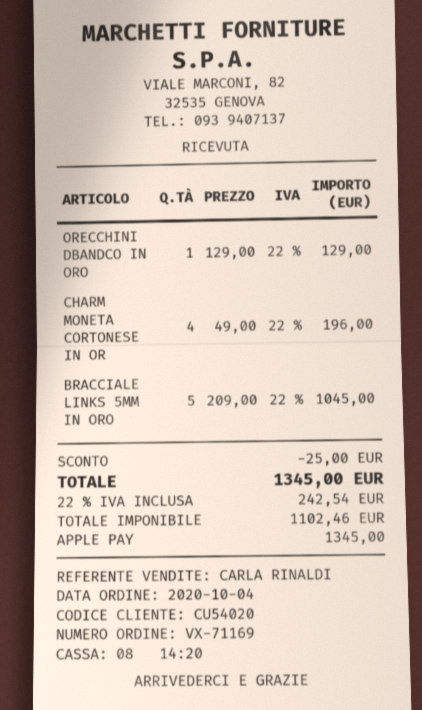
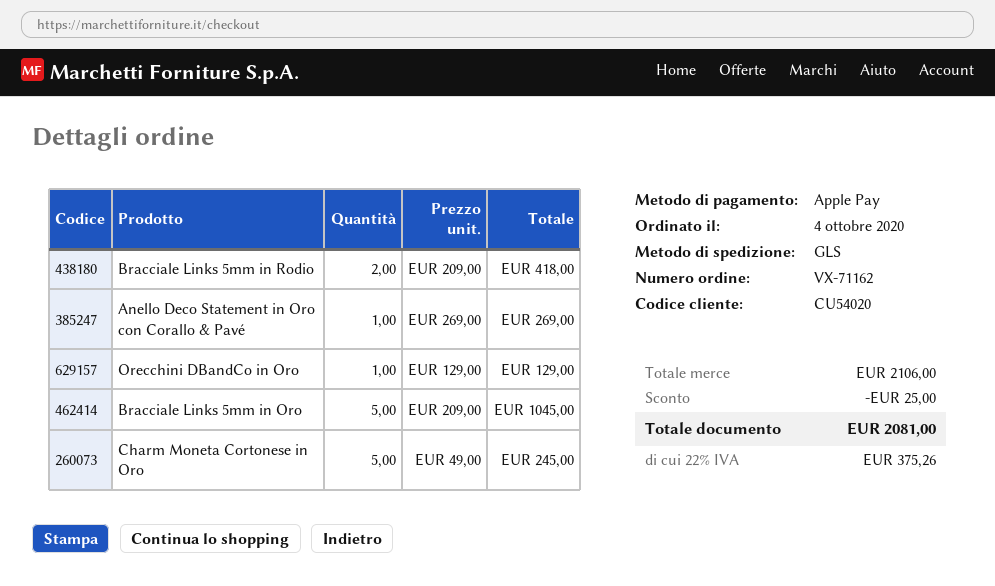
order number: VX-71169 -> VX-71162
CHARM MONETA CORTONESE IN OR: 4 x 49.00 = 196.00 -> 5 x 49.00 = 245.00
Bracciale Links 5mm in Rodio: none -> 2 x 209.00 = 418.00
Anello Deco Statement in Oro con Corallo & Pavé: none -> 1 x 269.00 = 269.00
tax: 22% = 242.54 -> 22% = 375.26
total: 1345.00 -> 2081.00

